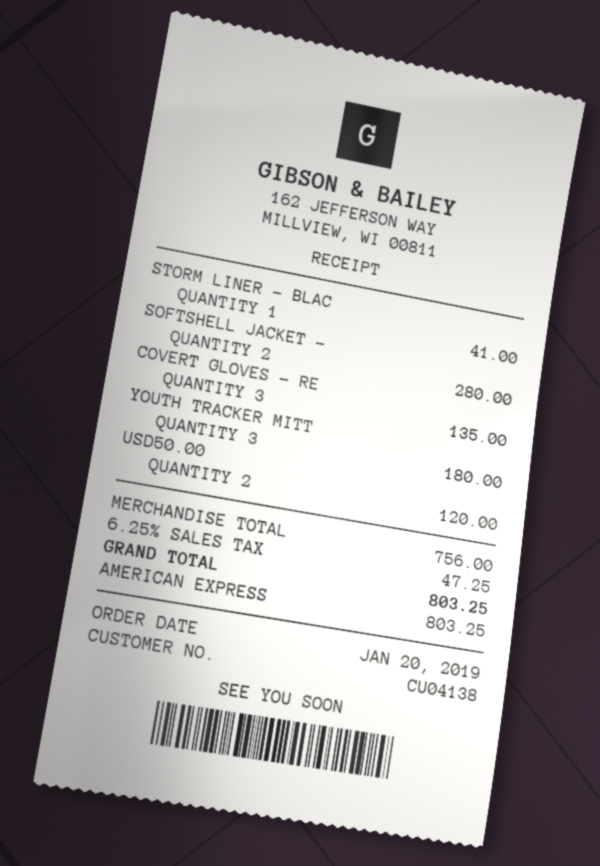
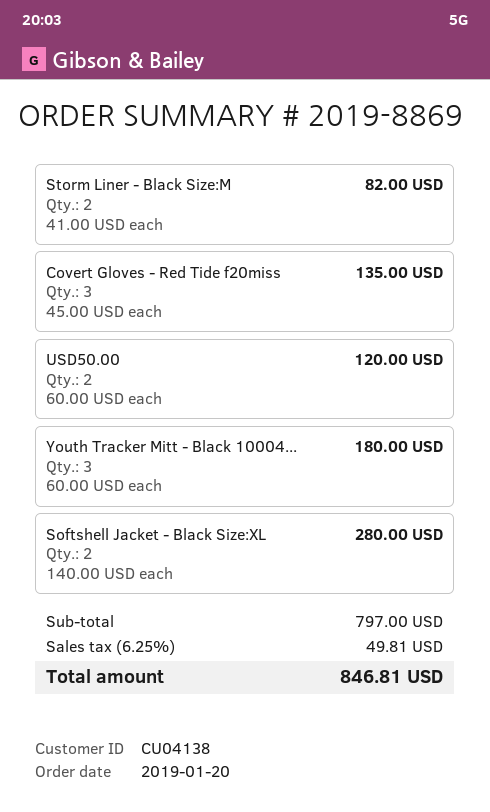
STORM LINER - BLAC: 1 for 41.00 -> 2 for 82.00
subtotal: 756.00 -> 797.00
tax: 6.25% = 47.25 -> 6.25% = 49.81
total: 803.25 -> 846.81

